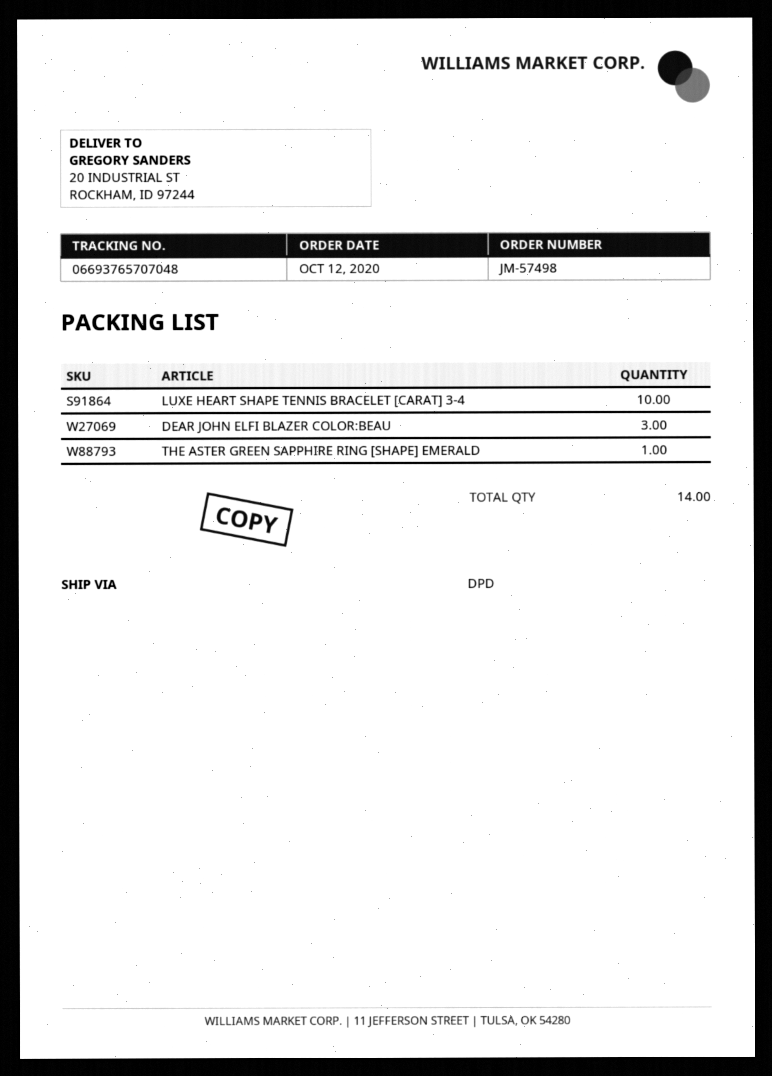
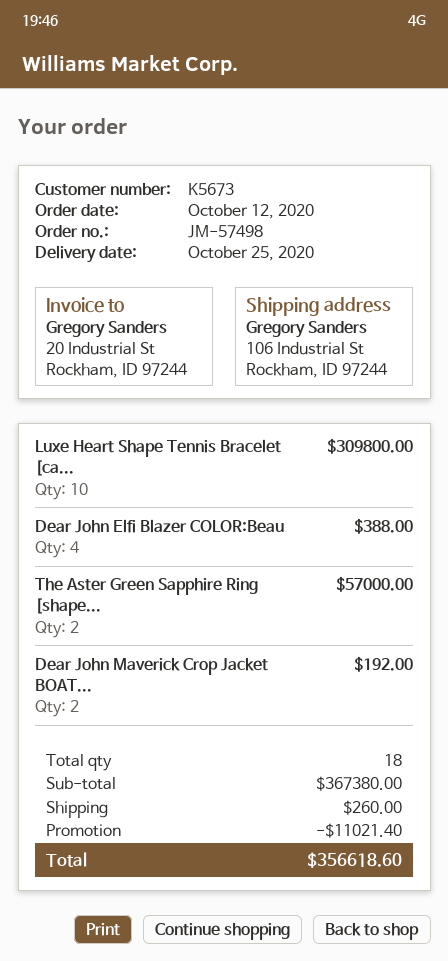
ship to: 20 INDUSTRIAL ST, ROCKHAM, ID 97244 -> 106 Industrial St, Rockham, ID 97244
DEAR JOHN ELFI BLAZER COLOR:BEAU: 3 -> 4
THE ASTER GREEN SAPPHIRE RING [SHAPE] EMERALD: 1 -> 2
Dear John Maverick Crop Jacket BOAT...: none -> 2
total quantity: 14 -> 18

